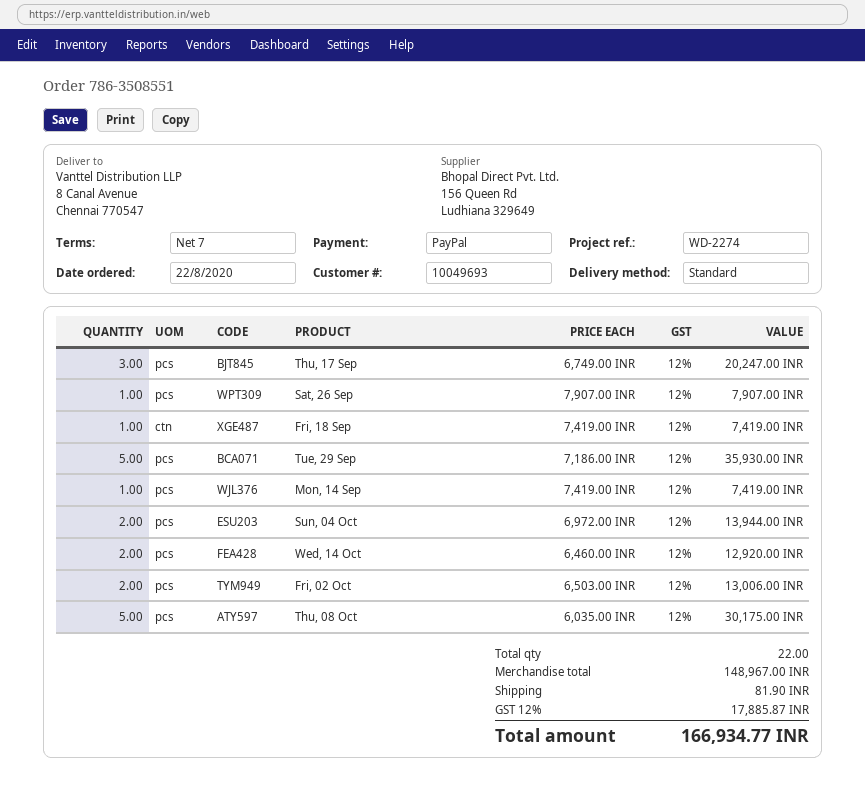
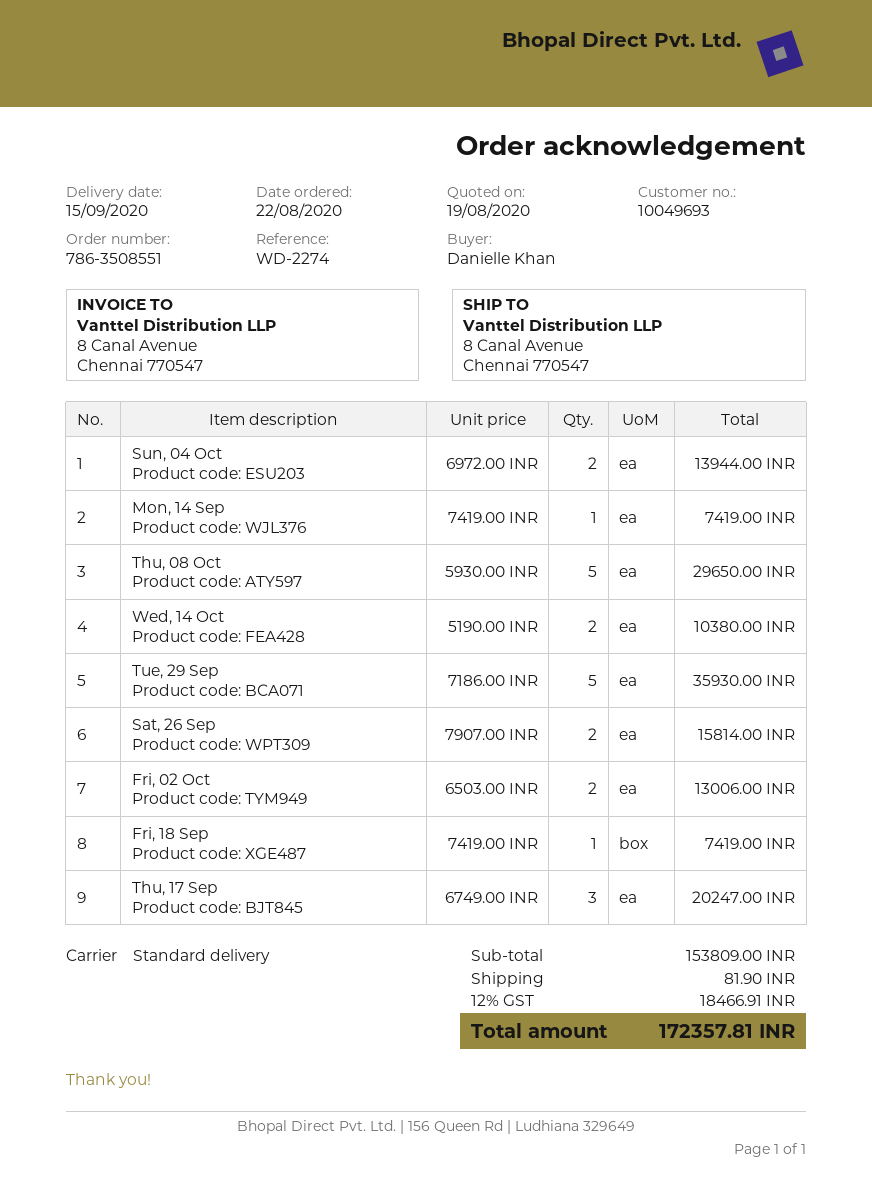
Sat, 26 Sep: 1 x 7907.00 = 7907.00 -> 2 x 7907.00 = 15814.00
Wed, 14 Oct: 2 x 6460.00 = 12920.00 -> 2 x 5190.00 = 10380.00
Thu, 08 Oct: 5 x 6035.00 = 30175.00 -> 5 x 5930.00 = 29650.00
subtotal: 148967.00 -> 153809.00
tax: 12% = 17885.87 -> 12% = 18466.91
total: 166934.77 -> 172357.81

